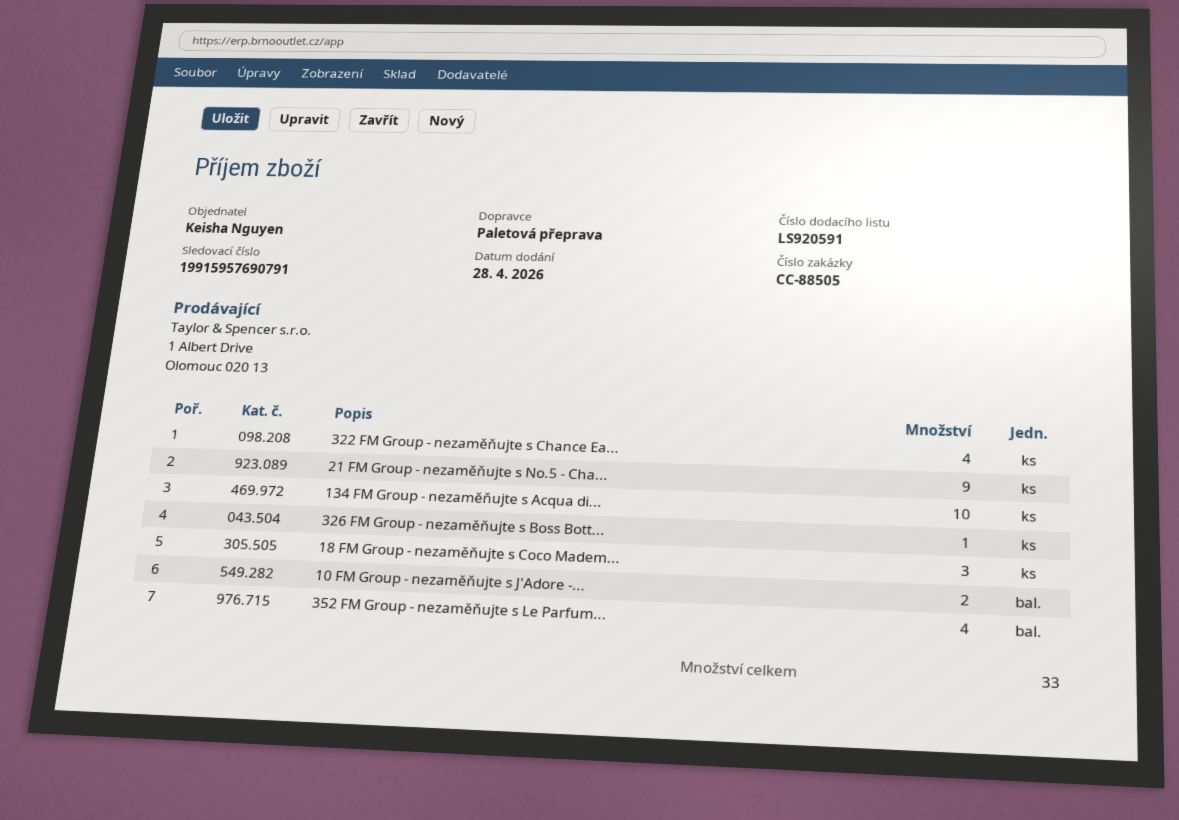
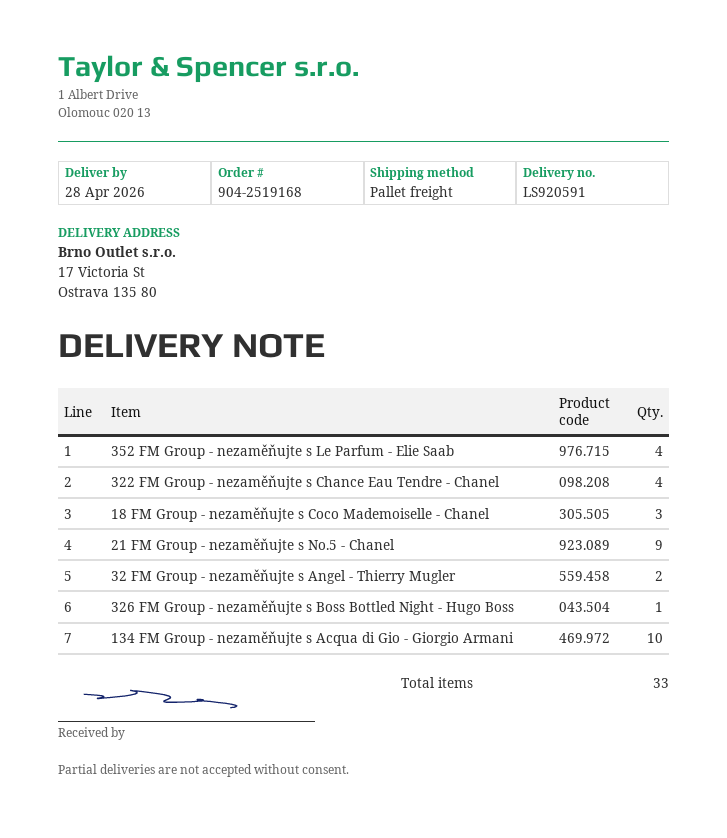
10 FM Group - nezaměňujte s J'Adore -...: 2 -> none
32 FM Group - nezaměňujte s Angel - Thierry Mugler: none -> 2

